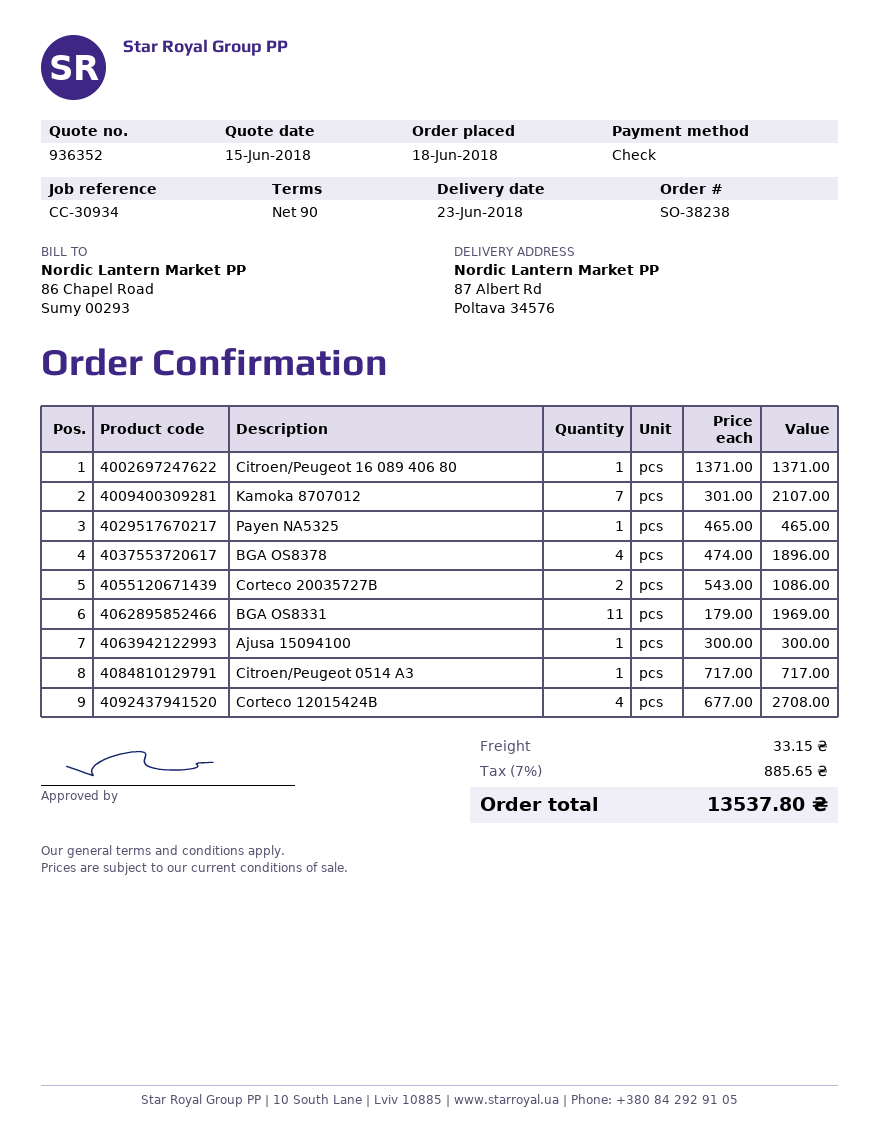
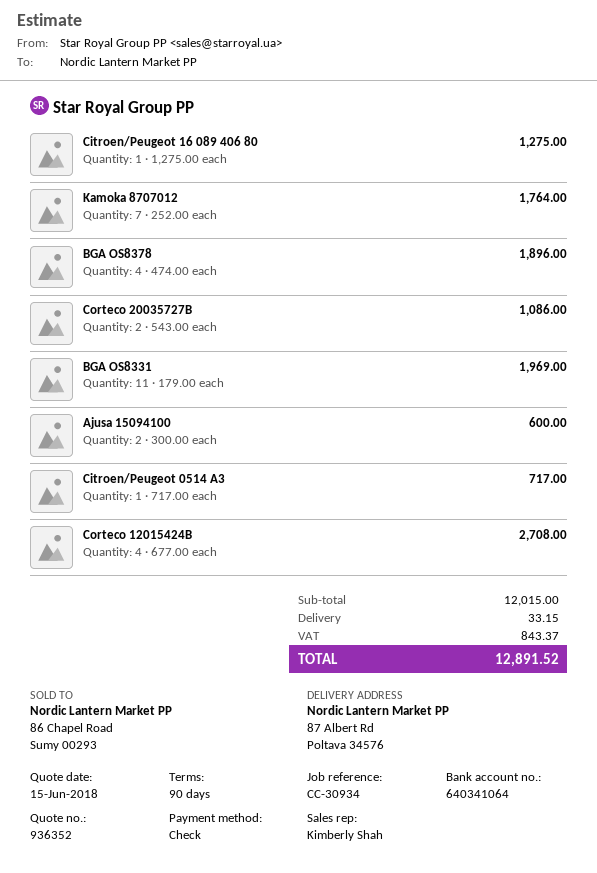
Citroen/Peugeot 16 089 406 80: 1 x 1371.00 = 1371.00 -> 1 x 1275.00 = 1275.00
Kamoka 8707012: 7 x 301.00 = 2107.00 -> 7 x 252.00 = 1764.00
Payen NA5325: 1 x 465.00 = 465.00 -> none
Ajusa 15094100: 1 x 300.00 = 300.00 -> 2 x 300.00 = 600.00
tax: 885.65 -> 843.37
total: 13537.80 -> 12891.52

